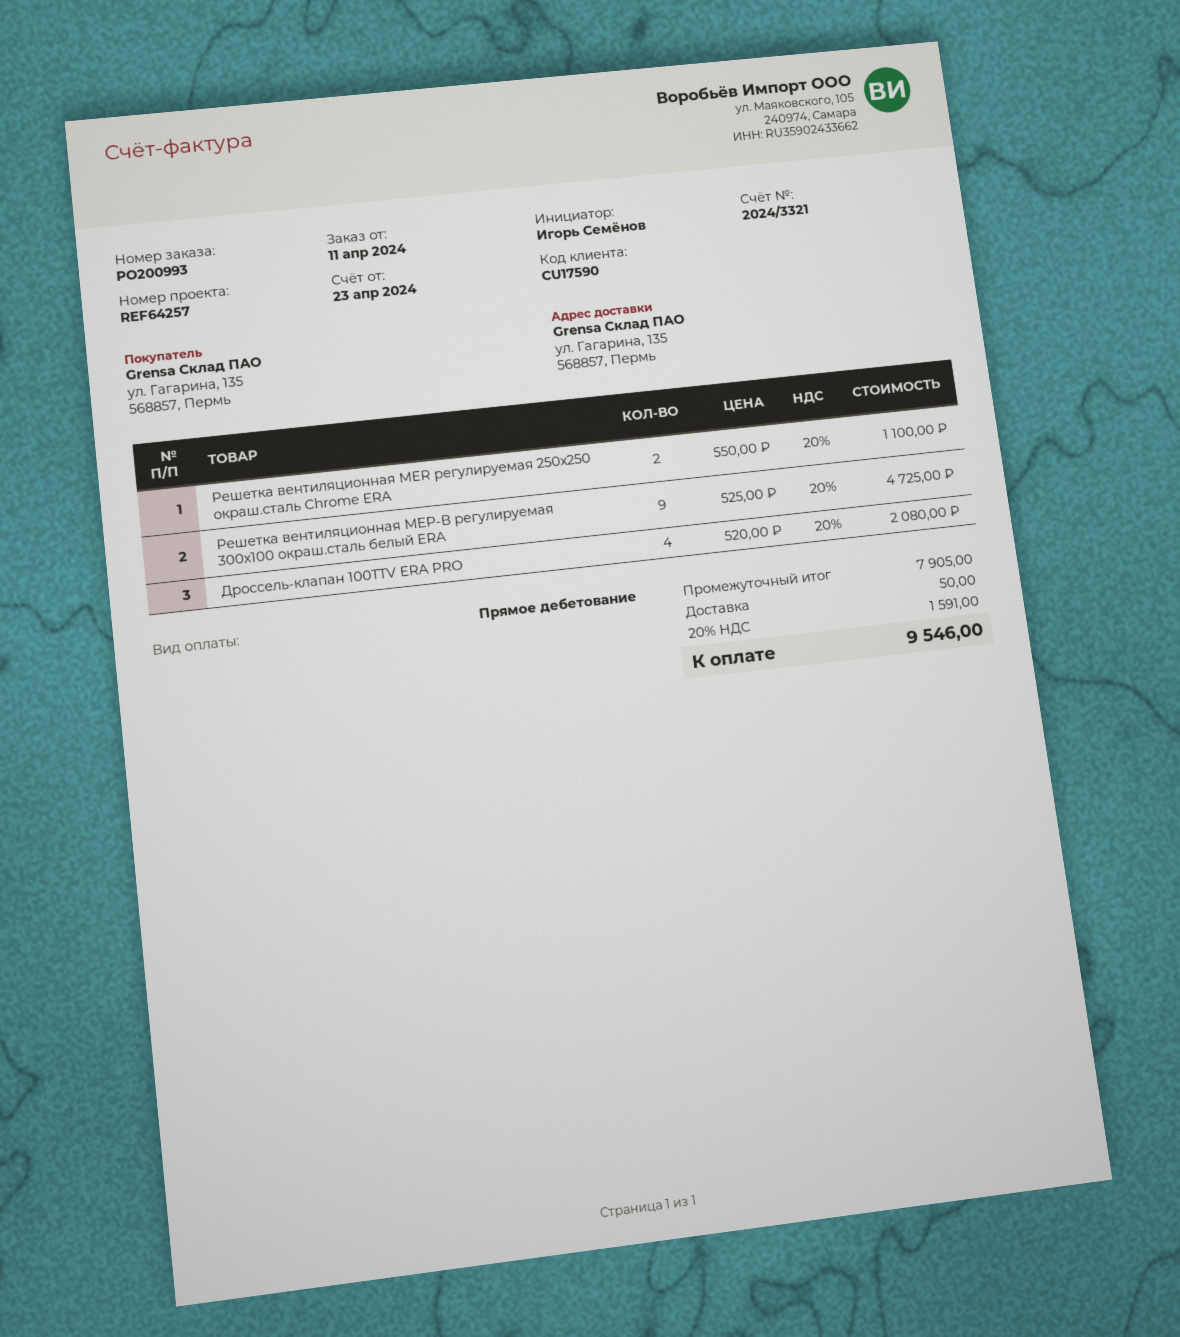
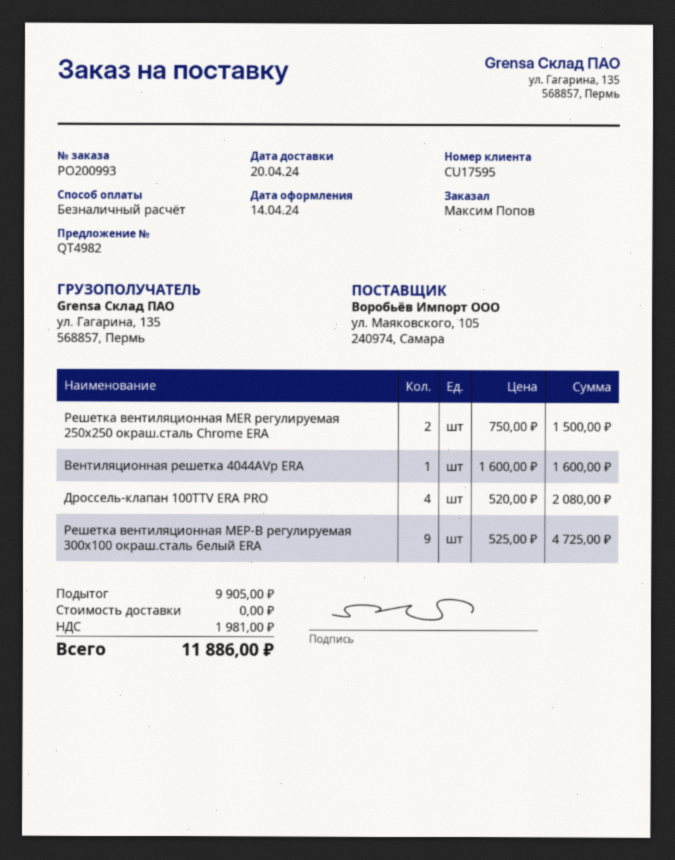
order date: 2024-04-11 -> 2024-04-14
customer number: CU17590 -> CU17595
ordered by: Игорь Семёнов -> Максим Попов
payment method: direct debit -> bank transfer
Решетка вентиляционная MER регулируемая 250х250 окраш.сталь Chrome ERA: 2 x 550.00 = 1100.00 -> 2 x 750.00 = 1500.00
Вентиляционная решетка 4044AVp ERA: none -> 1 x 1600.00 = 1600.00
subtotal: 7905.00 -> 9905.00
shipping: 50.00 -> 0.00
tax: 1591.00 -> 1981.00
total: 9546.00 -> 11886.00

